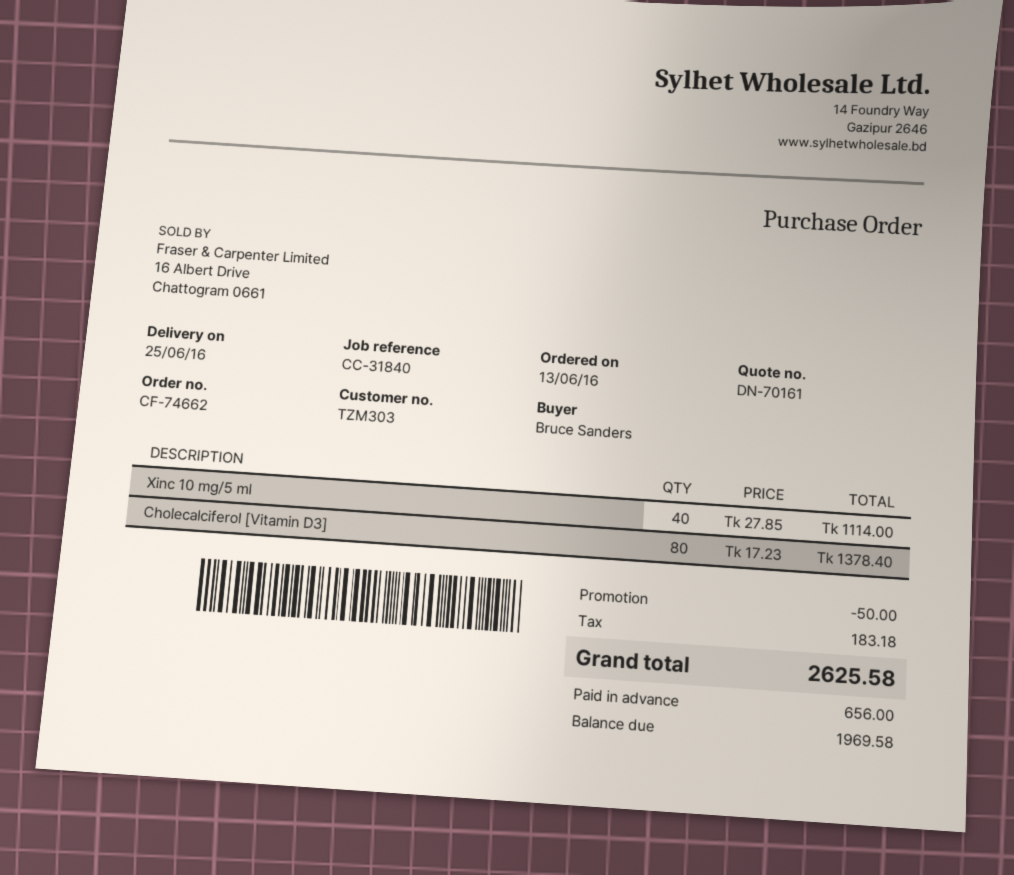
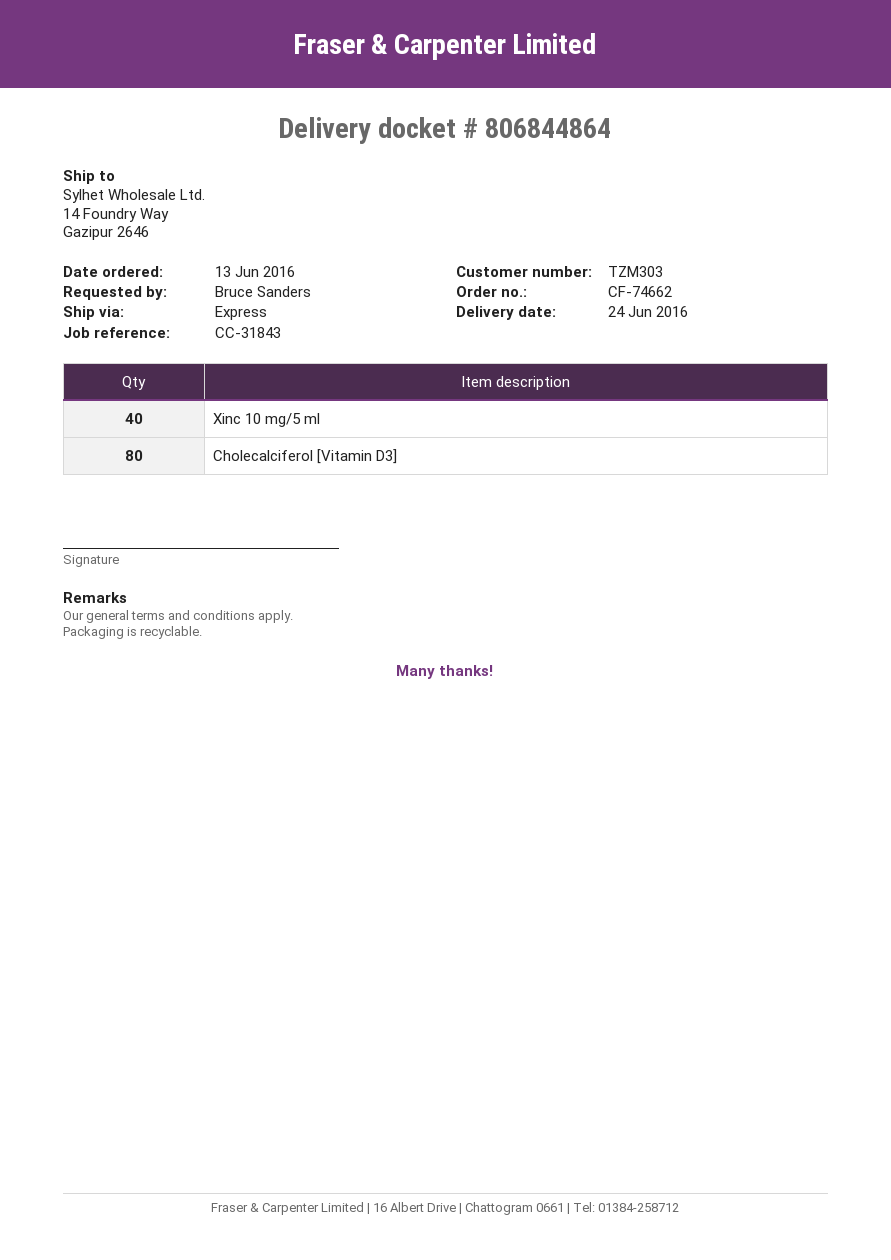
delivery date: 2016-06-25 -> 2016-06-24
reference: CC-31840 -> CC-31843

